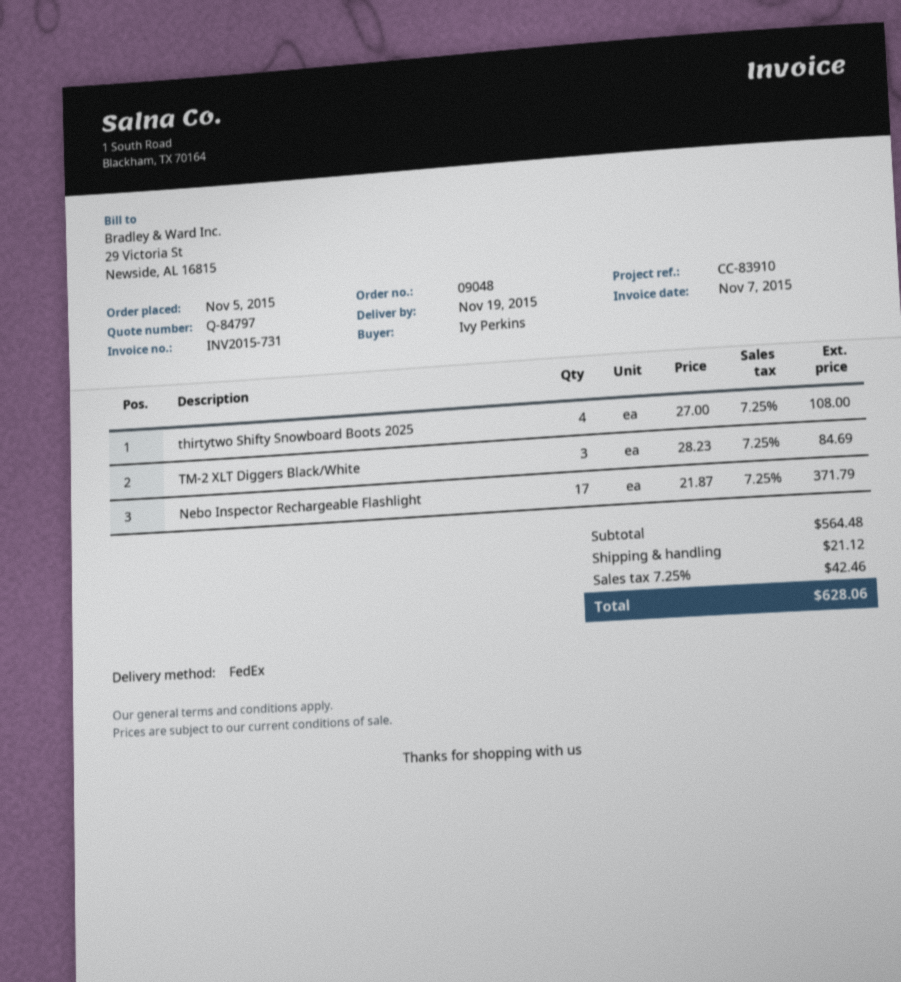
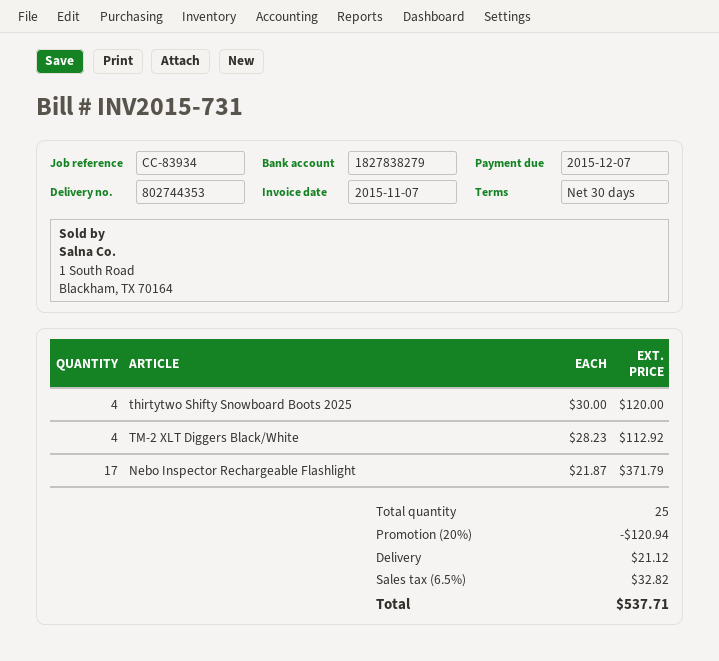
reference: CC-83910 -> CC-83934
thirtytwo Shifty Snowboard Boots 2025: 4 x 27.00 = 108.00 -> 4 x 30.00 = 120.00
TM-2 XLT Diggers Black/White: 3 x 28.23 = 84.69 -> 4 x 28.23 = 112.92
discount: none -> 20% = 120.94
tax: 7.25% = 42.46 -> 6.5% = 32.82
total: 628.06 -> 537.71

